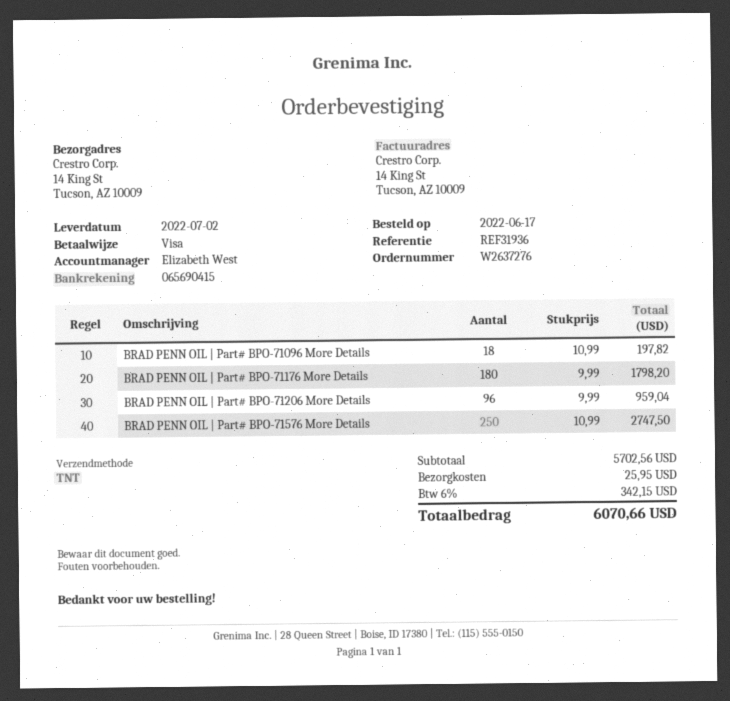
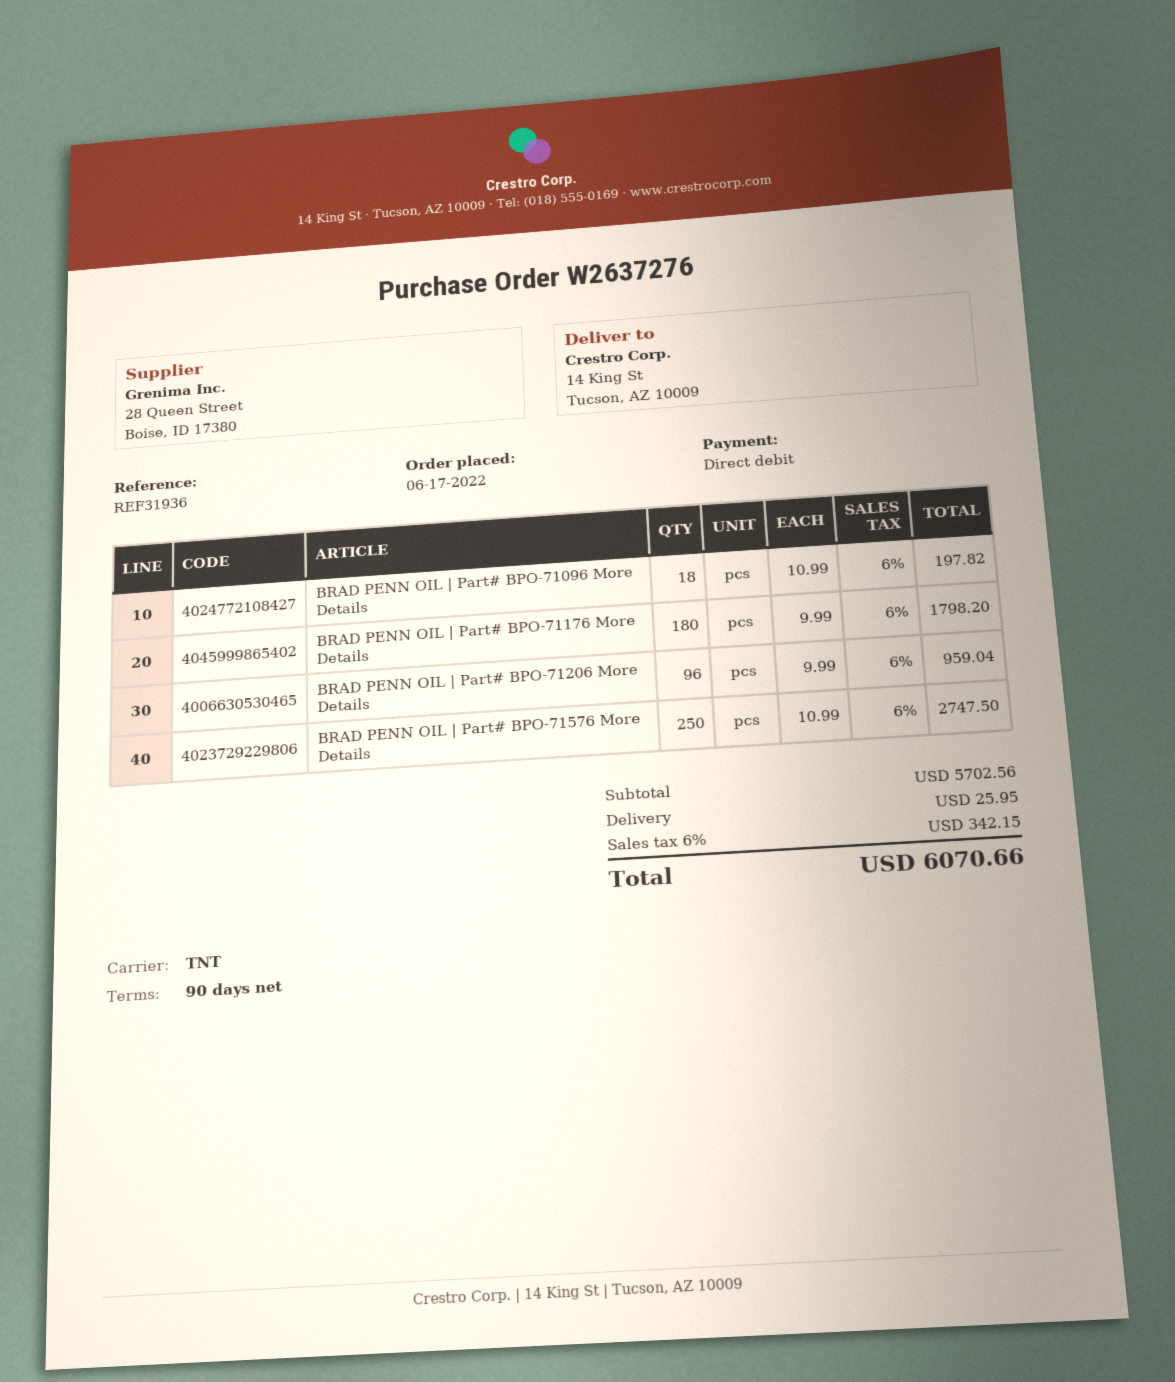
payment method: Visa -> direct debit

